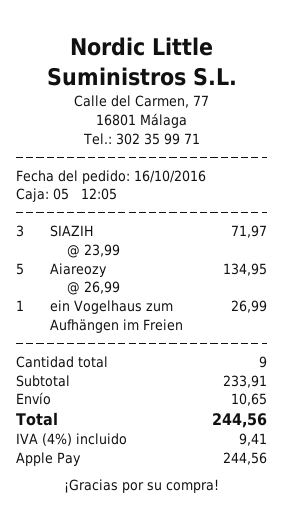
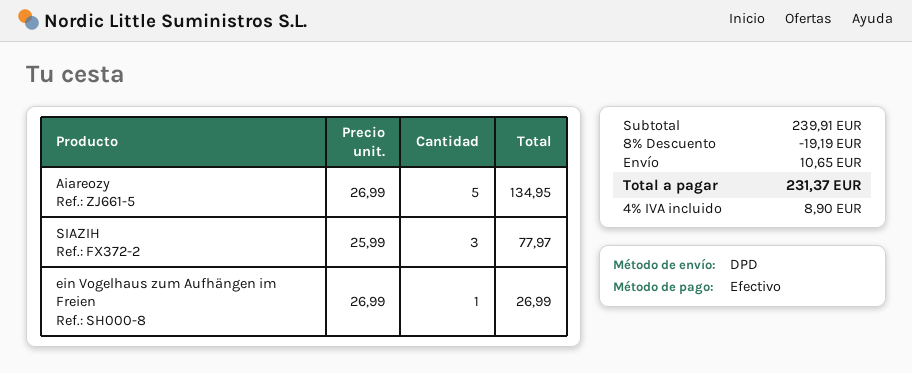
payment method: Apple Pay -> cash
SIAZIH: 3 x 23.99 = 71.97 -> 3 x 25.99 = 77.97
subtotal: 233.91 -> 239.91
discount: none -> 8% = 19.19
tax: 4% = 9.41 -> 4% = 8.90
total: 244.56 -> 231.37

